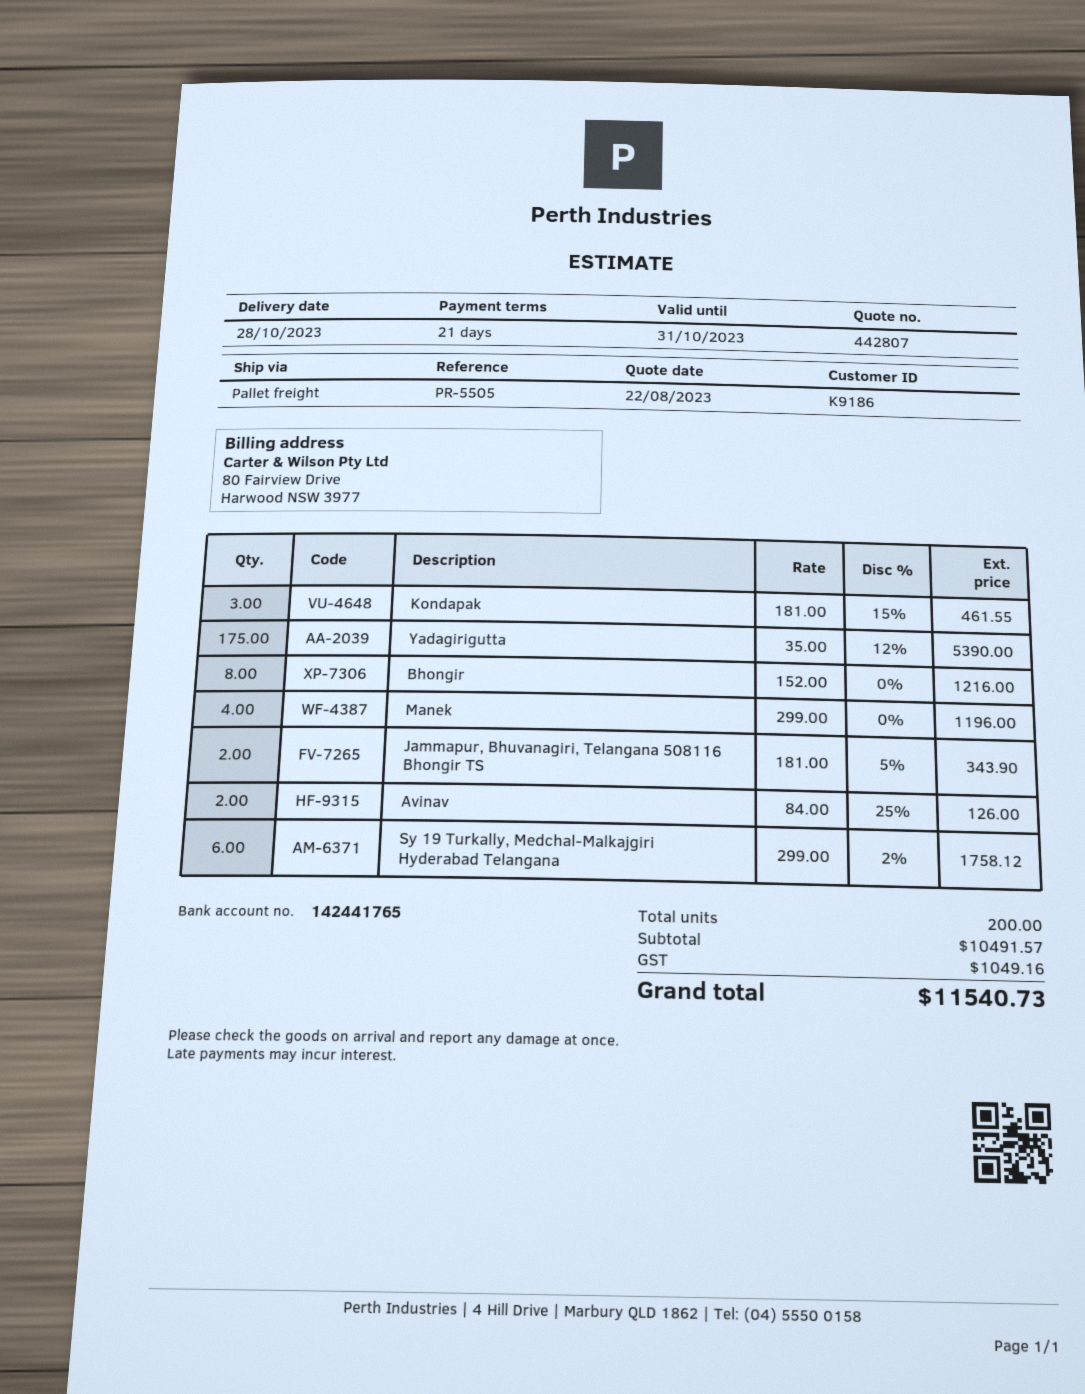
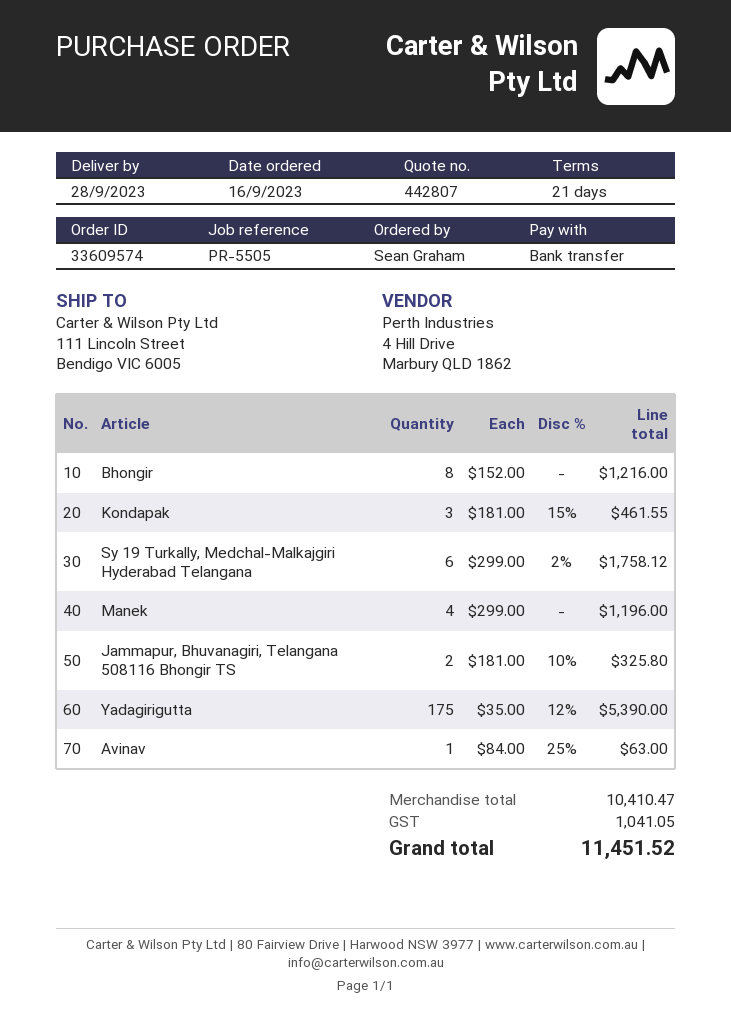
delivery date: 2023-10-28 -> 2023-09-28
Jammapur, Bhuvanagiri, Telangana 508116 Bhongir TS: 2 x 181.00 - 5% = 343.90 -> 2 x 181.00 - 10% = 325.80
Avinav: 2 x 84.00 - 25% = 126.00 -> 1 x 84.00 - 25% = 63.00
subtotal: 10491.57 -> 10410.47
tax: 1049.16 -> 1041.05
total: 11540.73 -> 11451.52

